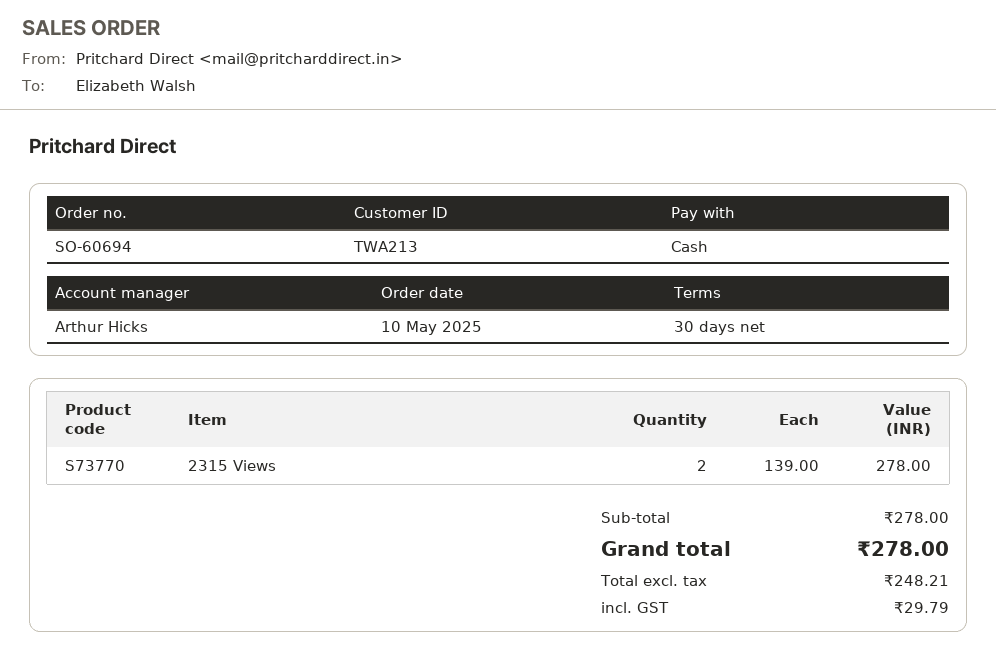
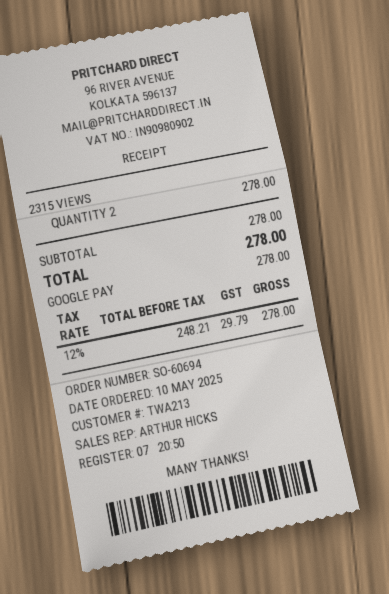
payment method: cash -> Google Pay

